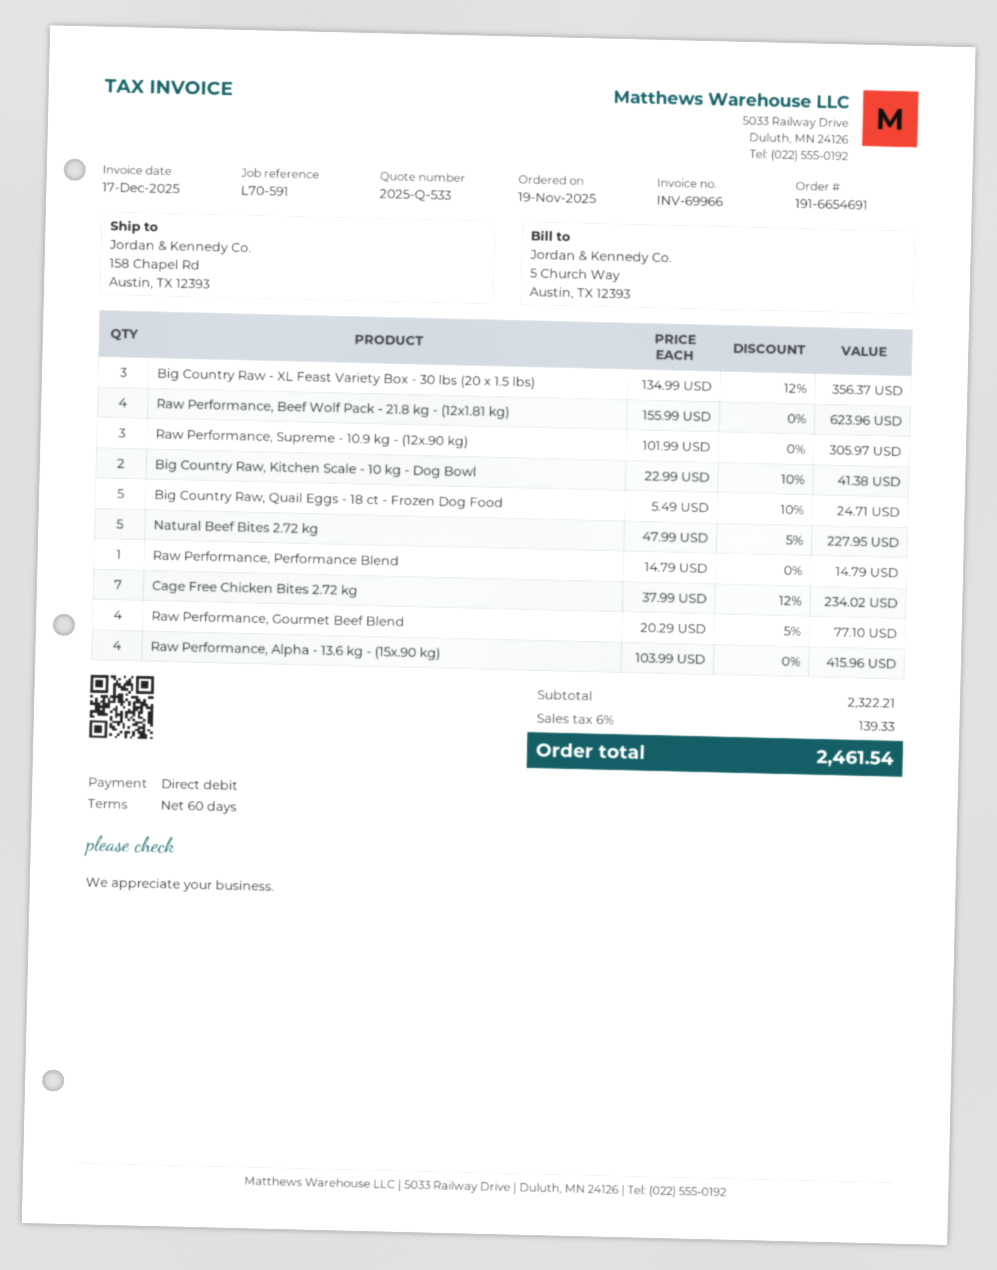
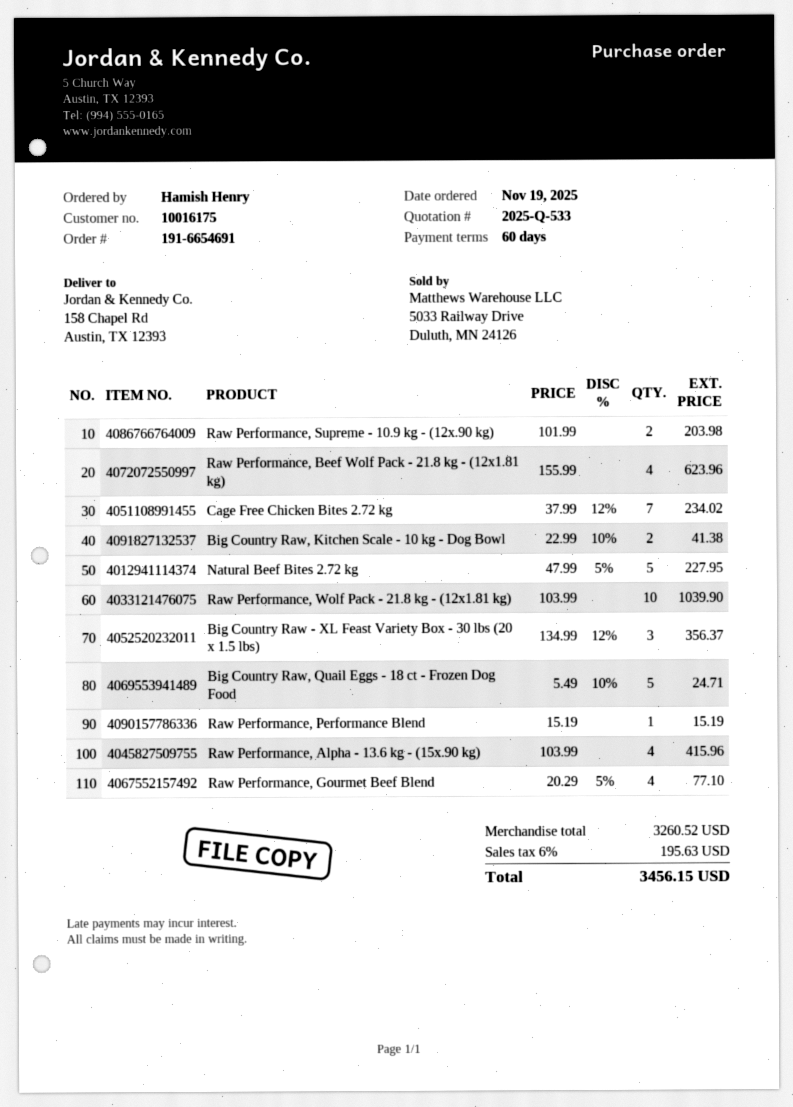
Raw Performance, Supreme - 10.9 kg - (12x.90 kg): 3 x 101.99 = 305.97 -> 2 x 101.99 = 203.98
Raw Performance, Performance Blend: 1 x 14.79 = 14.79 -> 1 x 15.19 = 15.19
Raw Performance, Wolf Pack - 21.8 kg - (12x1.81 kg): none -> 10 x 103.99 = 1039.90
subtotal: 2322.21 -> 3260.52
tax: 6% = 139.33 -> 6% = 195.63
total: 2461.54 -> 3456.15

